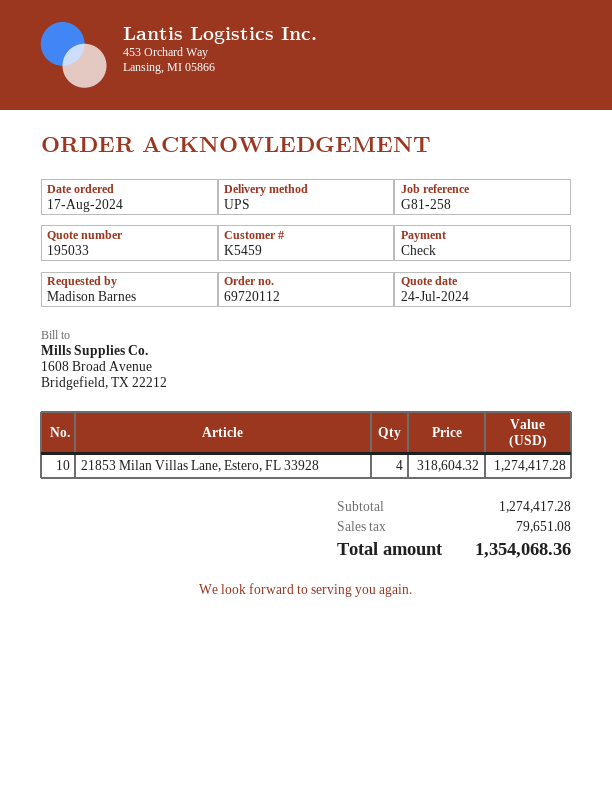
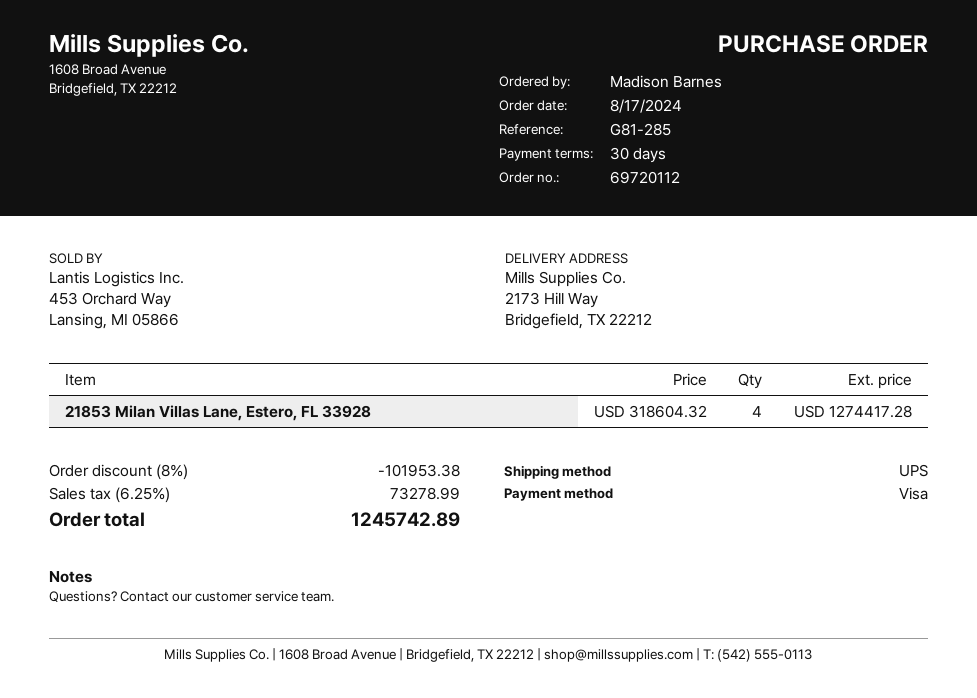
reference: G81-258 -> G81-285
payment method: cheque -> Visa
discount: none -> 8% = 101953.38
tax: 79651.08 -> 73278.99
total: 1354068.36 -> 1245742.89

